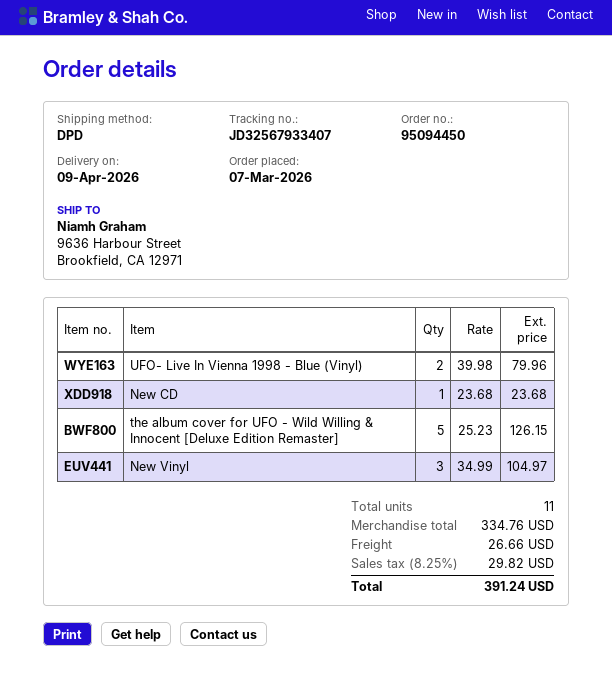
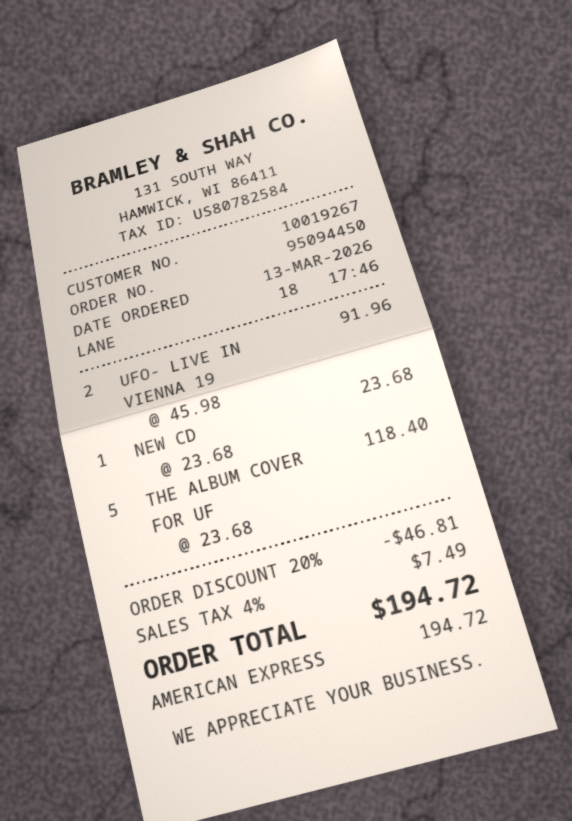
order date: 2026-03-07 -> 2026-03-13
UFO- Live In Vienna 1998 - Blue (Vinyl): 2 x 39.98 = 79.96 -> 2 x 45.98 = 91.96
the album cover for UFO - Wild Willing & Innocent [Deluxe Edition Remaster]: 5 x 25.23 = 126.15 -> 5 x 23.68 = 118.40
New Vinyl: 3 x 34.99 = 104.97 -> none
discount: none -> 20% = 46.81
shipping: 26.66 -> none
tax: 8.25% = 29.82 -> 4% = 7.49
total: 391.24 -> 194.72

